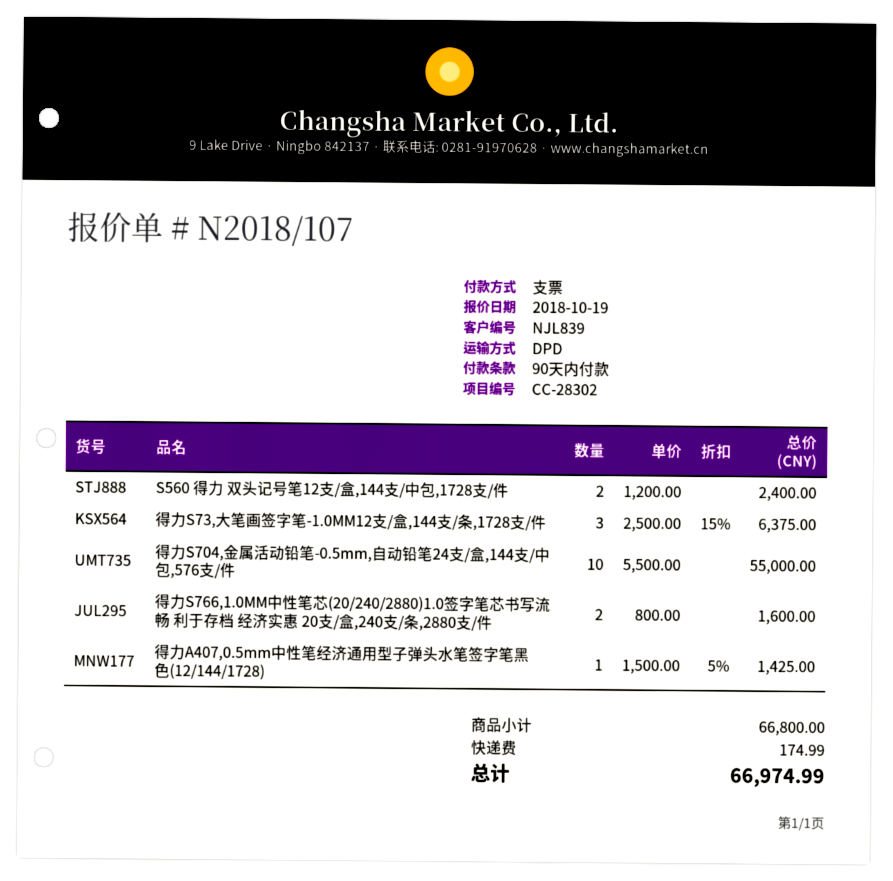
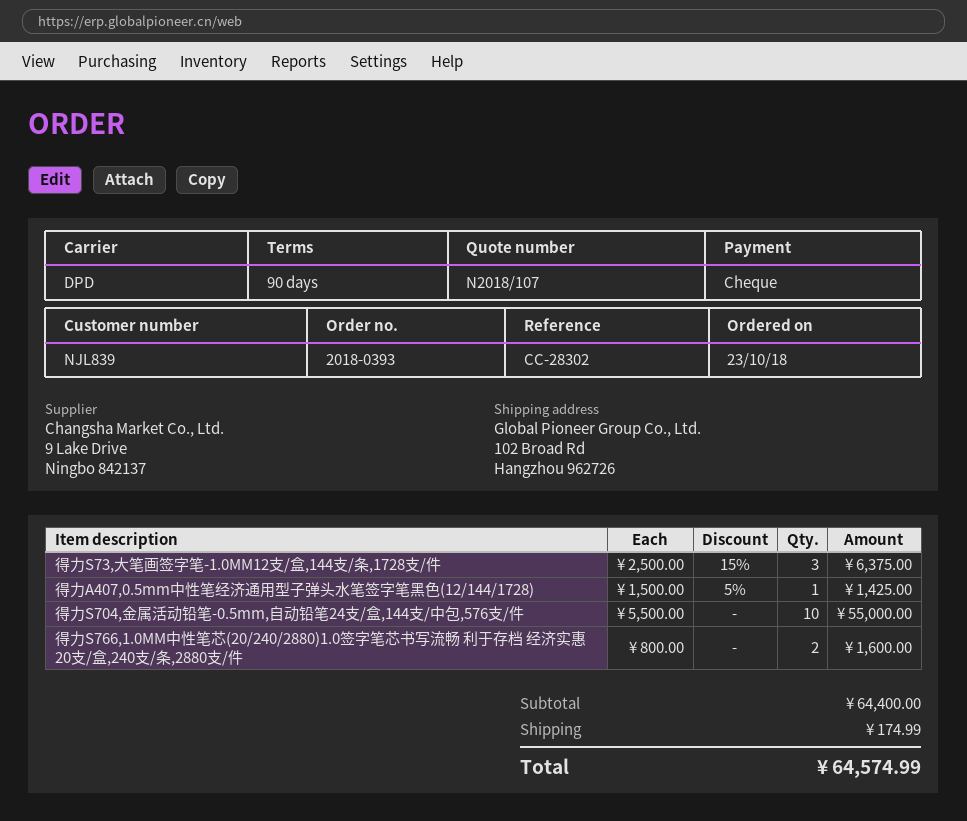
S560 得力 双头记号笔12支/盒,144支/中包,1728支/件: 2 x 1200.00 = 2400.00 -> none
subtotal: 66800.00 -> 64400.00
total: 66974.99 -> 64574.99

